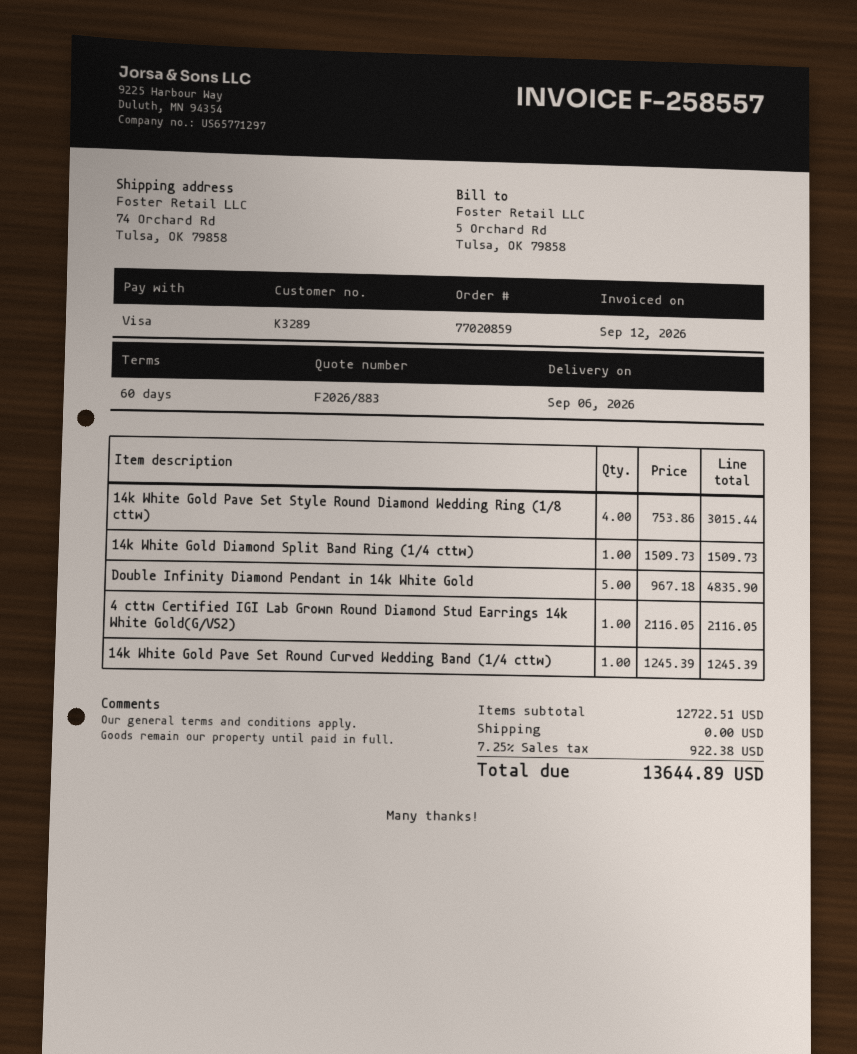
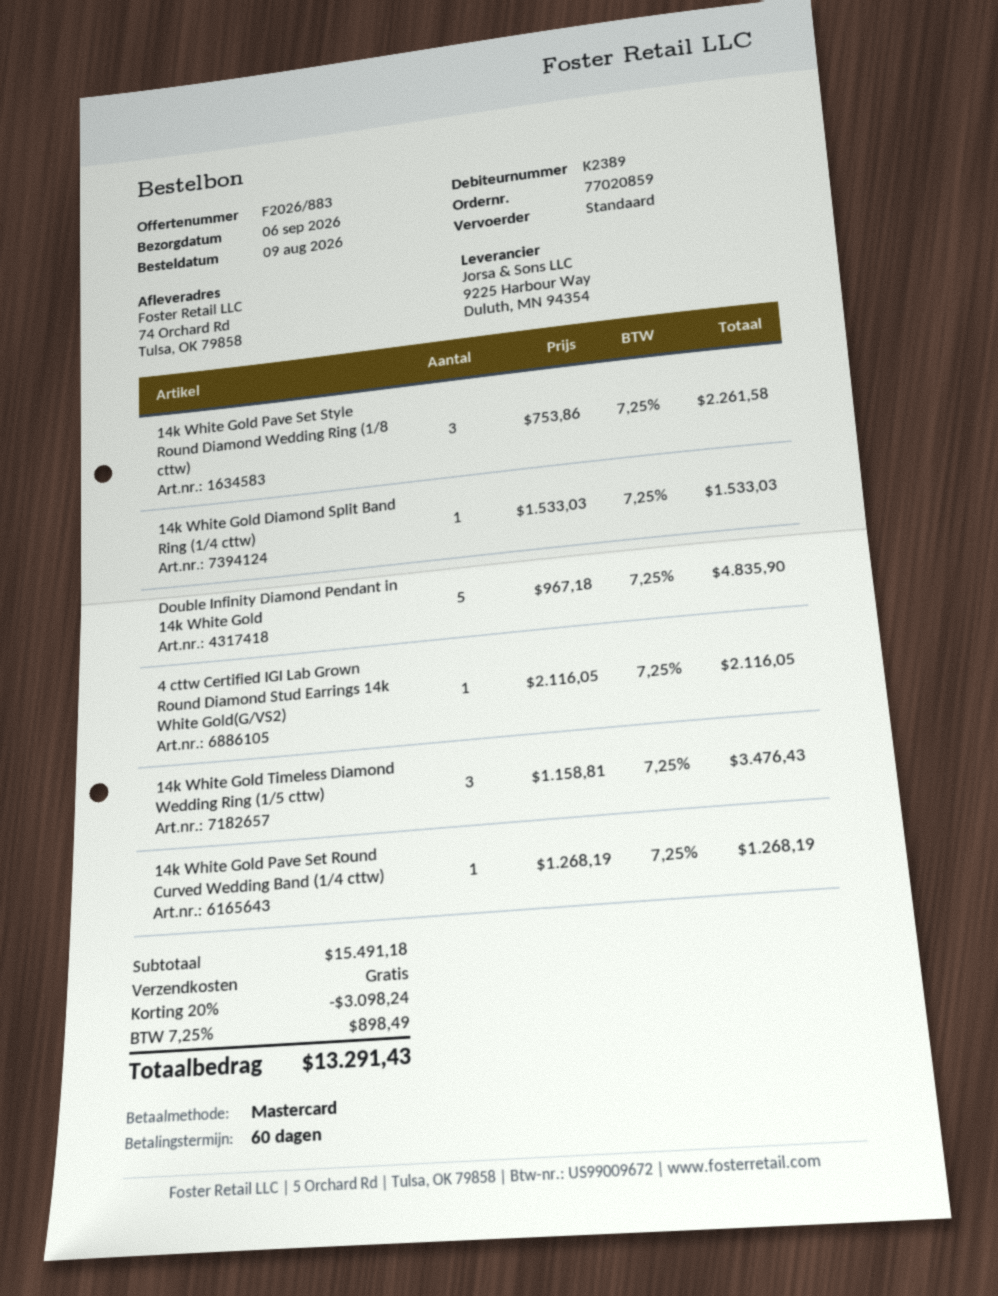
customer number: K3289 -> K2389
payment method: Visa -> Mastercard
14k White Gold Pave Set Style Round Diamond Wedding Ring (1/8 cttw): 4 x 753.86 = 3015.44 -> 3 x 753.86 = 2261.58
14k White Gold Diamond Split Band Ring (1/4 cttw): 1 x 1509.73 = 1509.73 -> 1 x 1533.03 = 1533.03
14k White Gold Pave Set Round Curved Wedding Band (1/4 cttw): 1 x 1245.39 = 1245.39 -> 1 x 1268.19 = 1268.19
14k White Gold Timeless Diamond Wedding Ring (1/5 cttw): none -> 3 x 1158.81 = 3476.43
subtotal: 12722.51 -> 15491.18
discount: none -> 20% = 3098.24
tax: 7.25% = 922.38 -> 7.25% = 898.49
total: 13644.89 -> 13291.43

